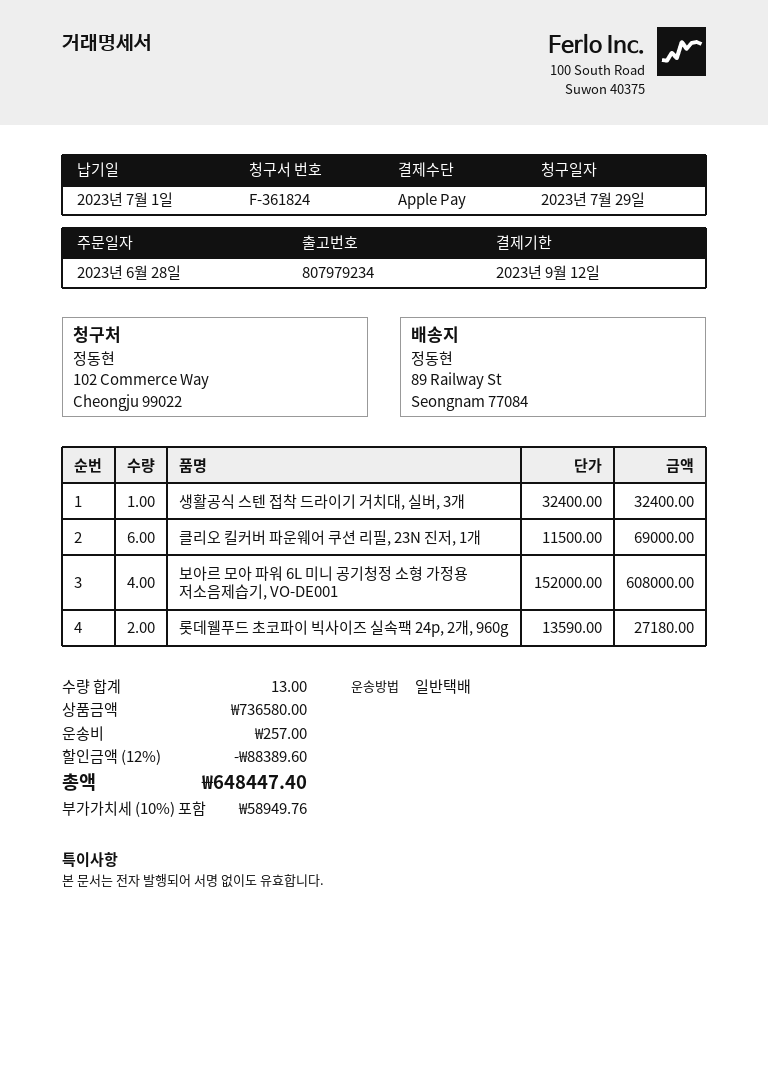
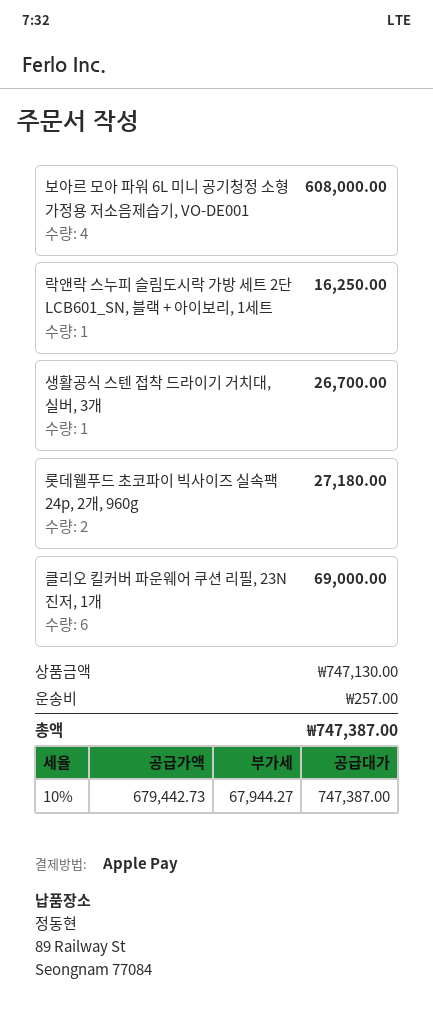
생활공식 스텐 접착 드라이기 거치대, 실버, 3개: 1 for 32400.00 -> 1 for 26700.00
락앤락 스누피 슬림도시락 가방 세트 2단 LCB601_SN, 블랙 + 아이보리, 1세트: none -> 1 for 16250.00
subtotal: 736580.00 -> 747130.00
discount: 12% = 88389.60 -> none
tax: 10% = 58949.76 -> 10% = 67944.27
total: 648447.40 -> 747387.00

